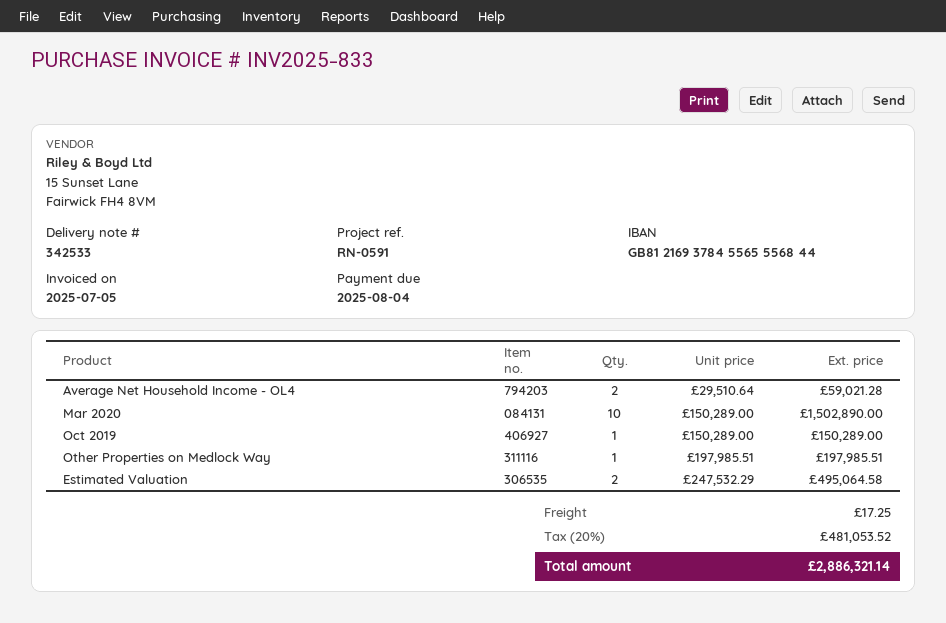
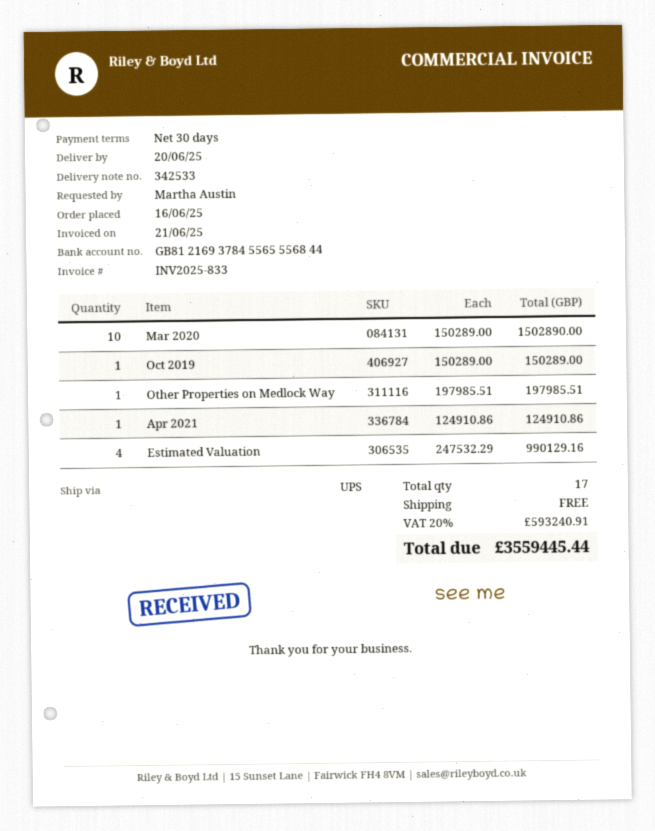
invoice date: 2025-07-05 -> 2025-06-21
Average Net Household Income - OL4: 2 x 29510.64 = 59021.28 -> none
Estimated Valuation: 2 x 247532.29 = 495064.58 -> 4 x 247532.29 = 990129.16
Apr 2021: none -> 1 x 124910.86 = 124910.86
shipping: 17.25 -> 0.00
tax: 20% = 481053.52 -> 20% = 593240.91
total: 2886321.14 -> 3559445.44

